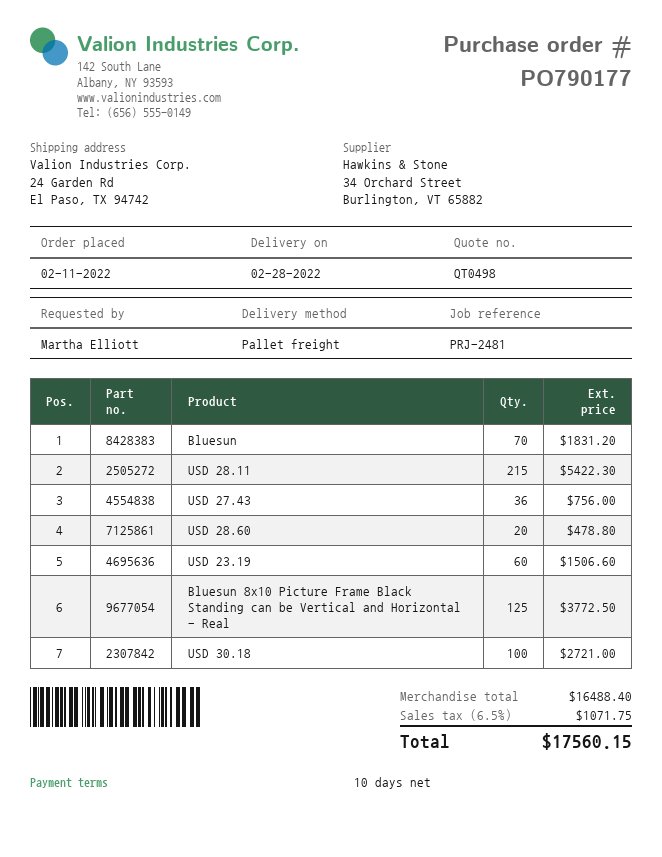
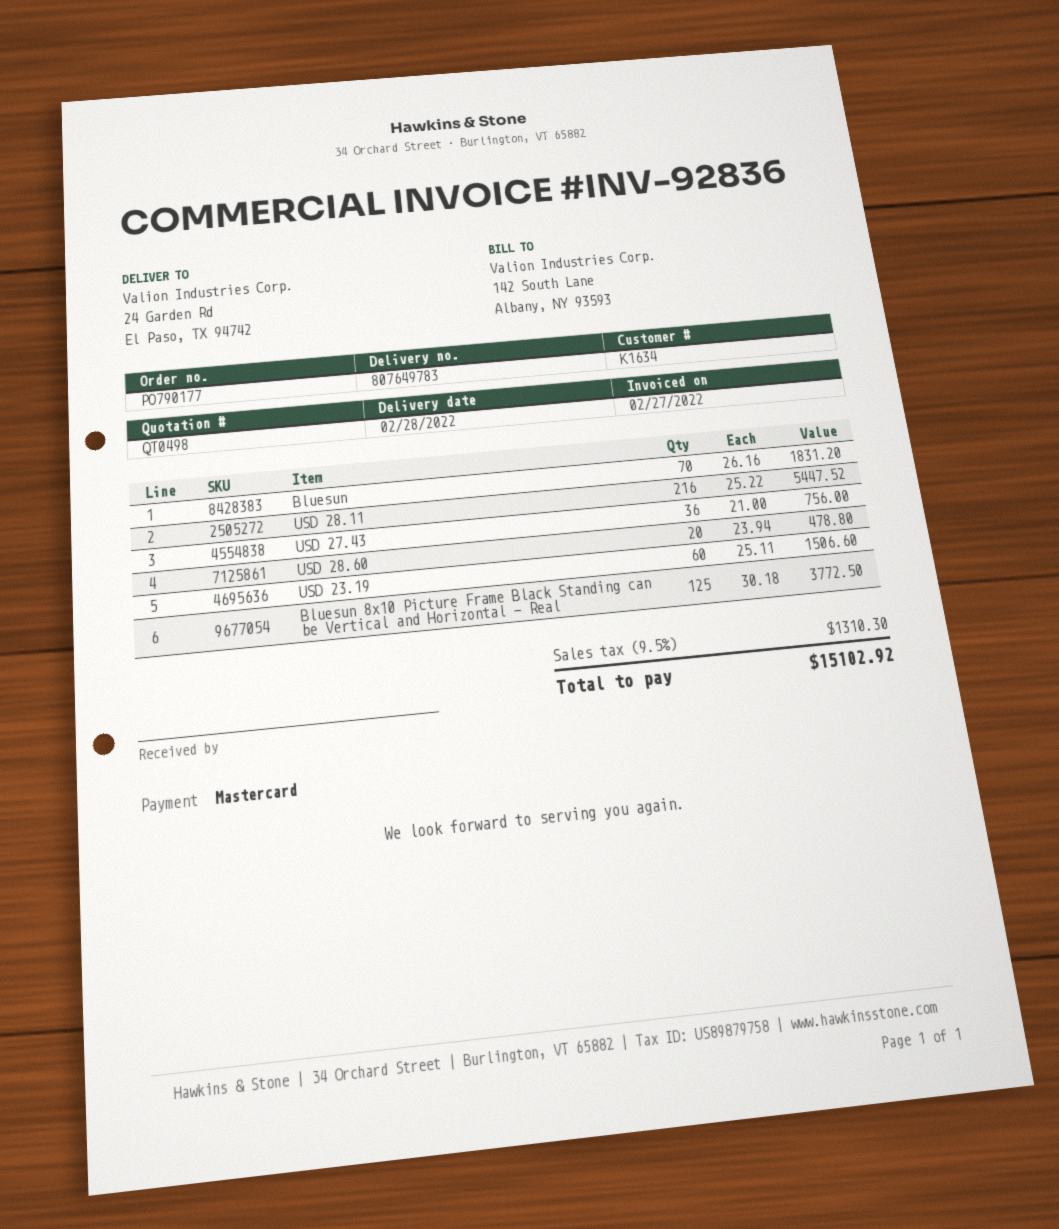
USD 28.11: 215 for 5422.30 -> 216 for 5447.52
USD 30.18: 100 for 2721.00 -> none
tax: 6.5% = 1071.75 -> 9.5% = 1310.30
total: 17560.15 -> 15102.92

